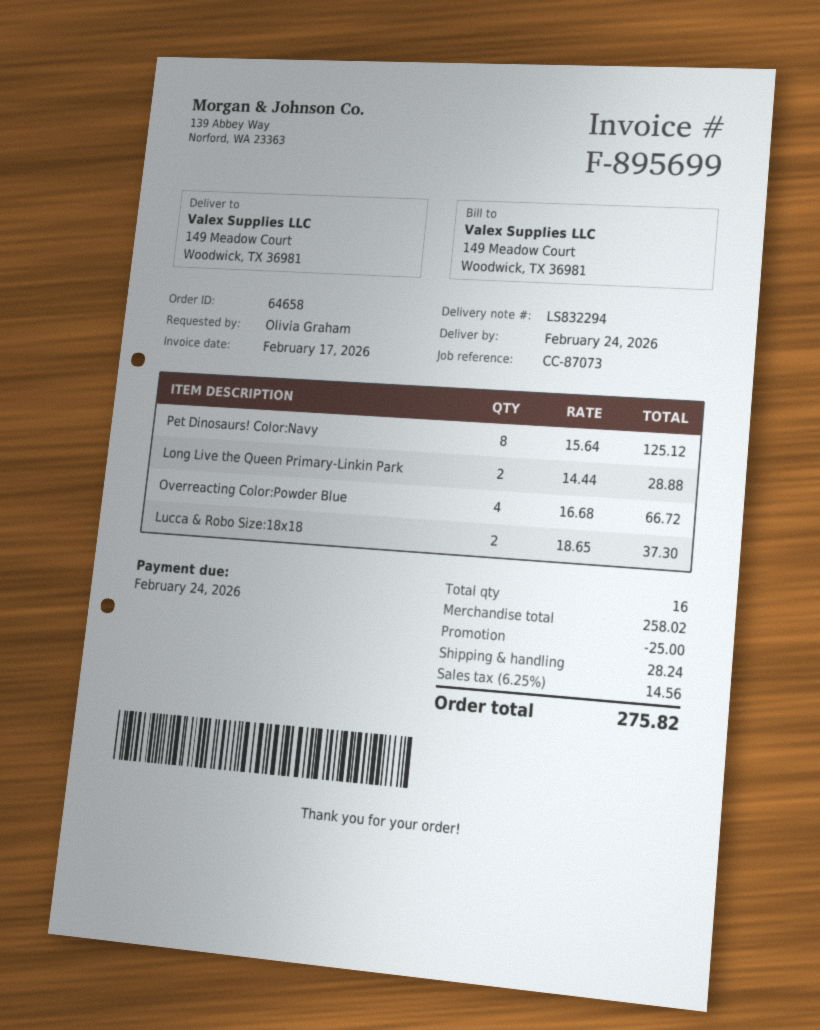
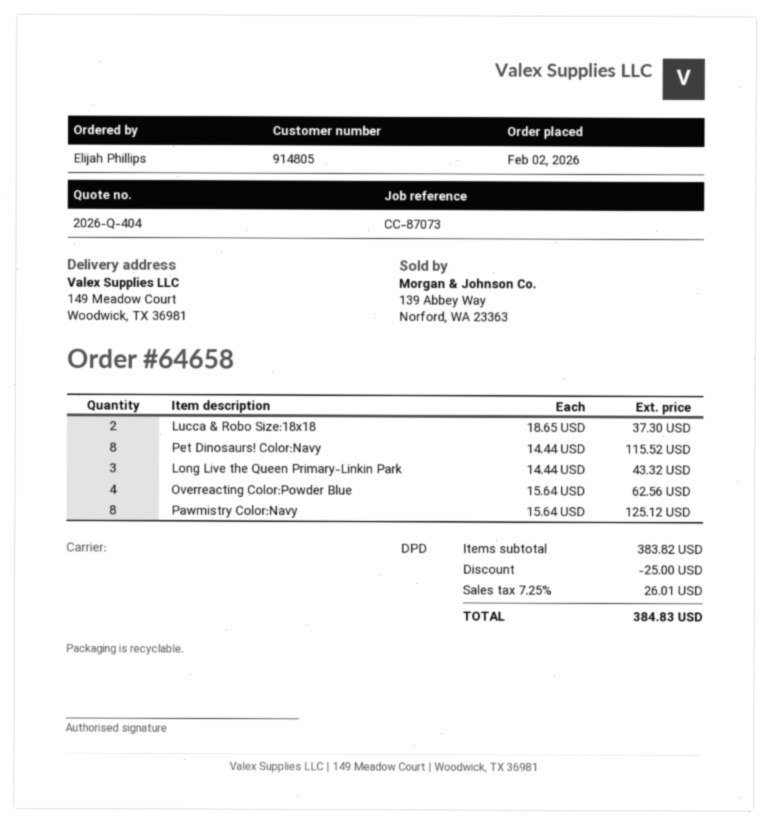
ordered by: Olivia Graham -> Elijah Phillips
Pet Dinosaurs! Color:Navy: 8 x 15.64 = 125.12 -> 8 x 14.44 = 115.52
Long Live the Queen Primary-Linkin Park: 2 x 14.44 = 28.88 -> 3 x 14.44 = 43.32
Overreacting Color:Powder Blue: 4 x 16.68 = 66.72 -> 4 x 15.64 = 62.56
Pawmistry Color:Navy: none -> 8 x 15.64 = 125.12
subtotal: 258.02 -> 383.82
shipping: 28.24 -> none
tax: 6.25% = 14.56 -> 7.25% = 26.01
total: 275.82 -> 384.83

